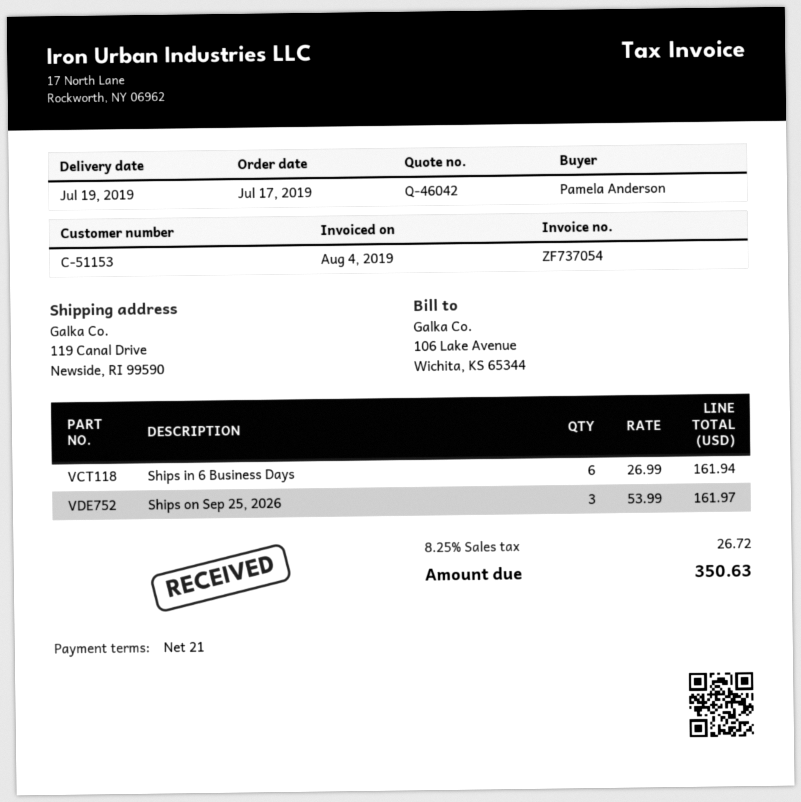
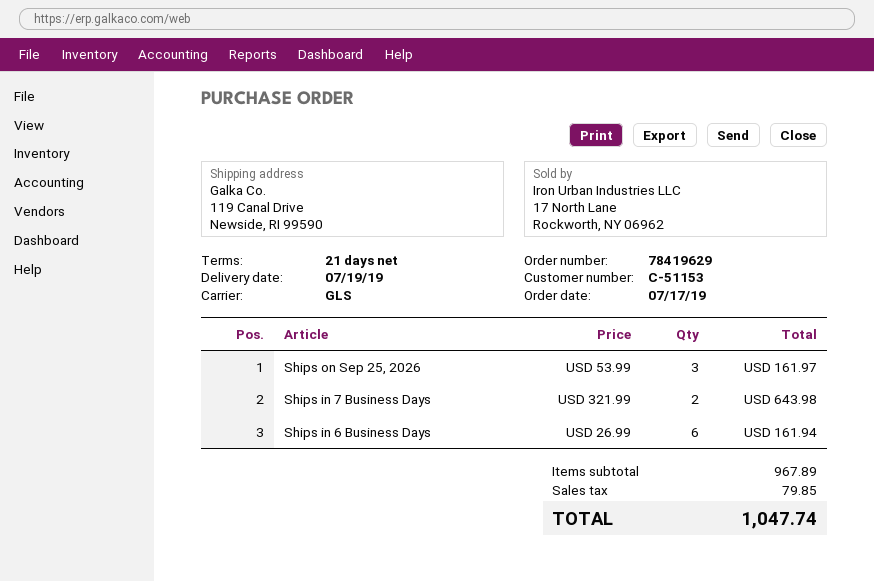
Ships in 7 Business Days: none -> 2 x 321.99 = 643.98
tax: 26.72 -> 79.85
total: 350.63 -> 1047.74

